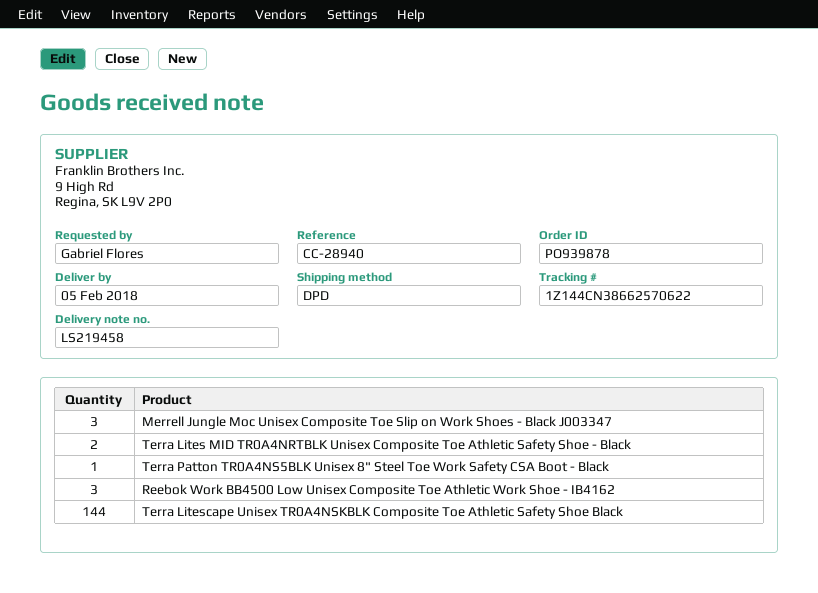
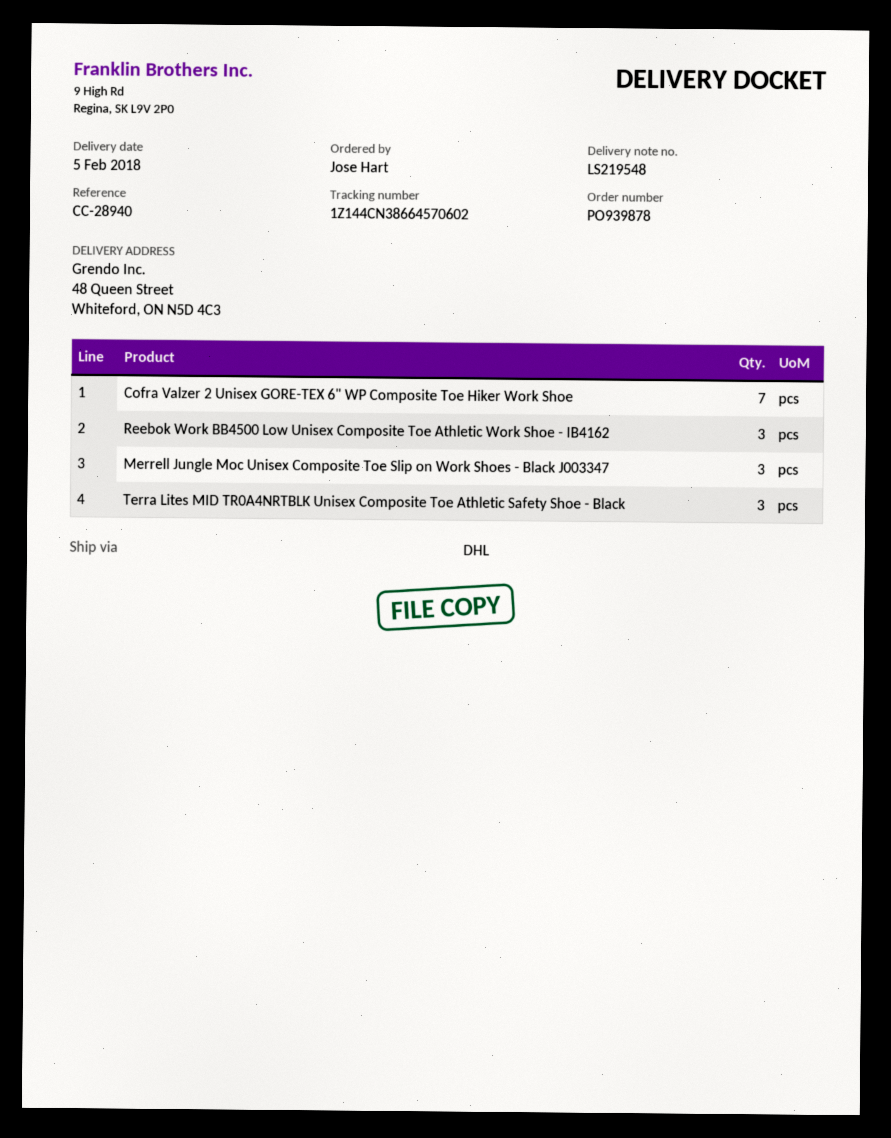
delivery note number: LS219458 -> LS219548
ordered by: Gabriel Flores -> Jose Hart
shipping method: DPD -> DHL
tracking number: 1Z144CN38662570622 -> 1Z144CN38664570602
Terra Lites MID TR0A4NRTBLK Unisex Composite Toe Athletic Safety Shoe - Black: 2 -> 3
Terra Patton TR0A4NS5BLK Unisex 8" Steel Toe Work Safety CSA Boot - Black: 1 -> none
Terra Litescape Unisex TR0A4NSKBLK Composite Toe Athletic Safety Shoe Black: 144 -> none
Cofra Valzer 2 Unisex GORE-TEX 6" WP Composite Toe Hiker Work Shoe: none -> 7

